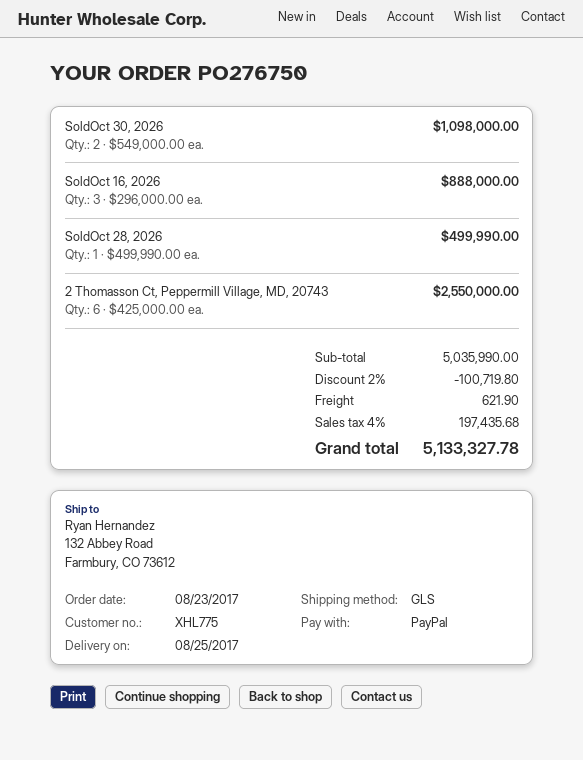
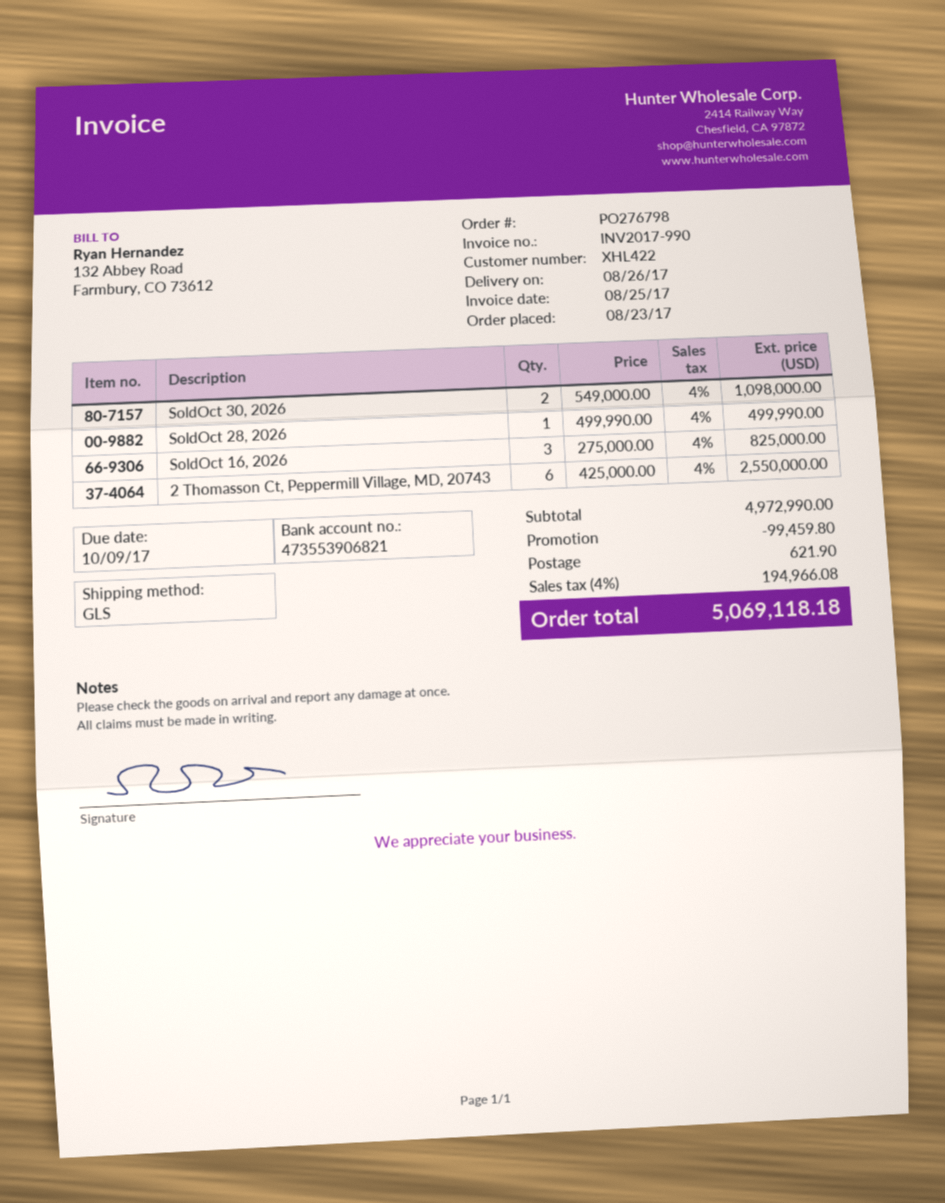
order number: PO276750 -> PO276798
delivery date: 2017-08-25 -> 2017-08-26
customer number: XHL775 -> XHL422
SoldOct 16, 2026: 3 x 296000.00 = 888000.00 -> 3 x 275000.00 = 825000.00
subtotal: 5035990.00 -> 4972990.00
discount: 100719.80 -> 99459.80
tax: 4% = 197435.68 -> 4% = 194966.08
total: 5133327.78 -> 5069118.18

